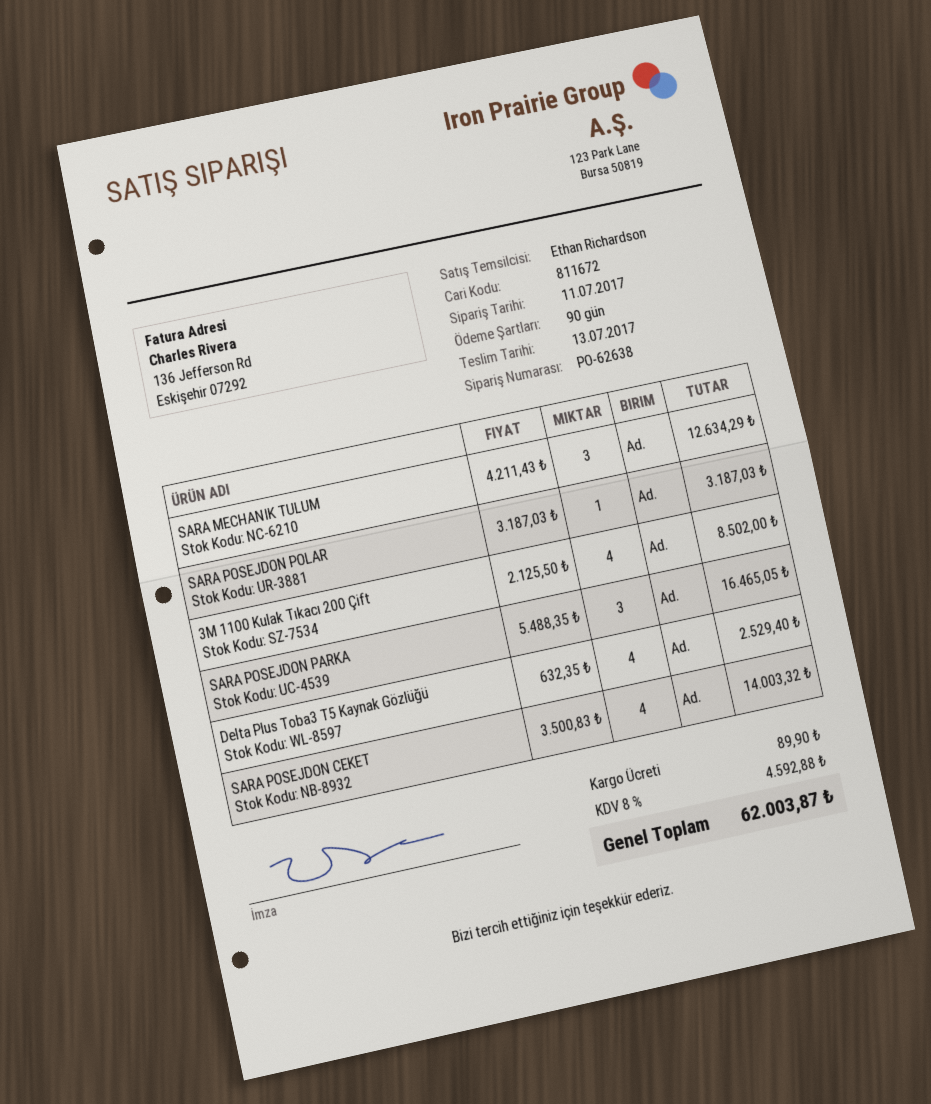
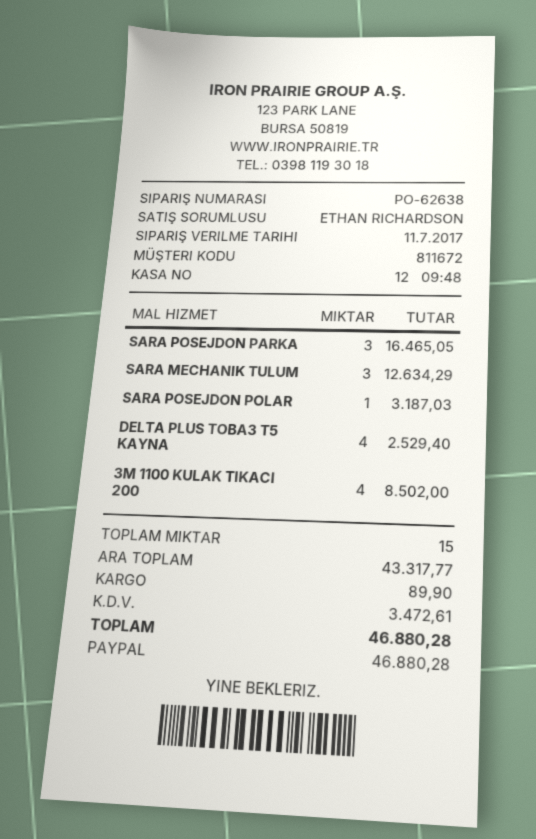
SARA POSEJDON CEKET: 4 for 14003.32 -> none
tax: 4592.88 -> 3472.61
total: 62003.87 -> 46880.28

